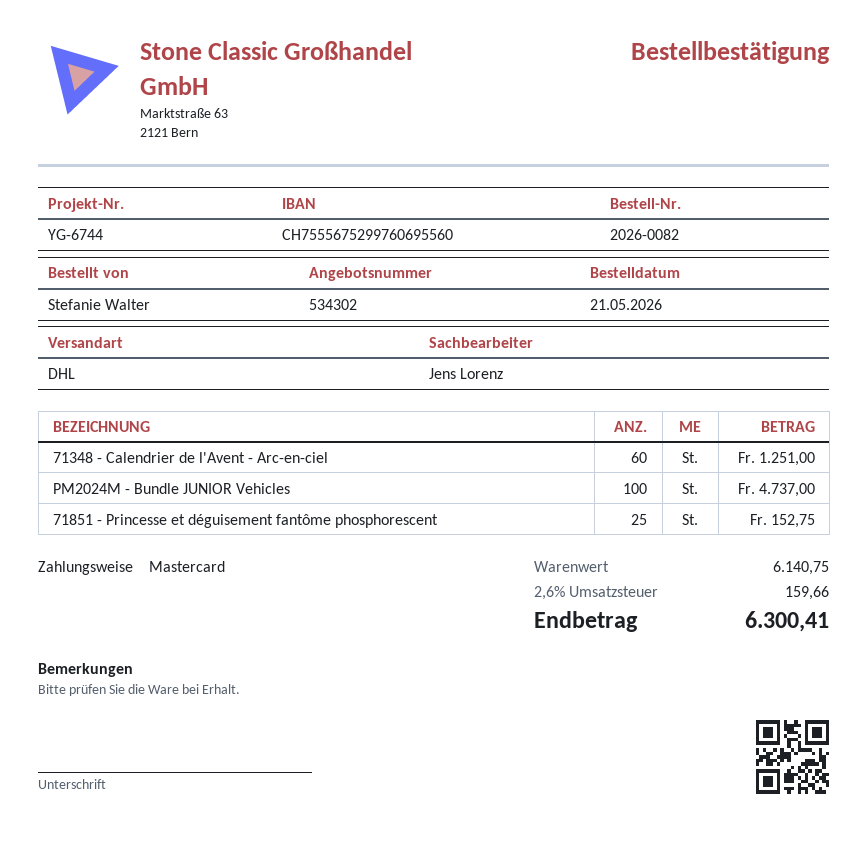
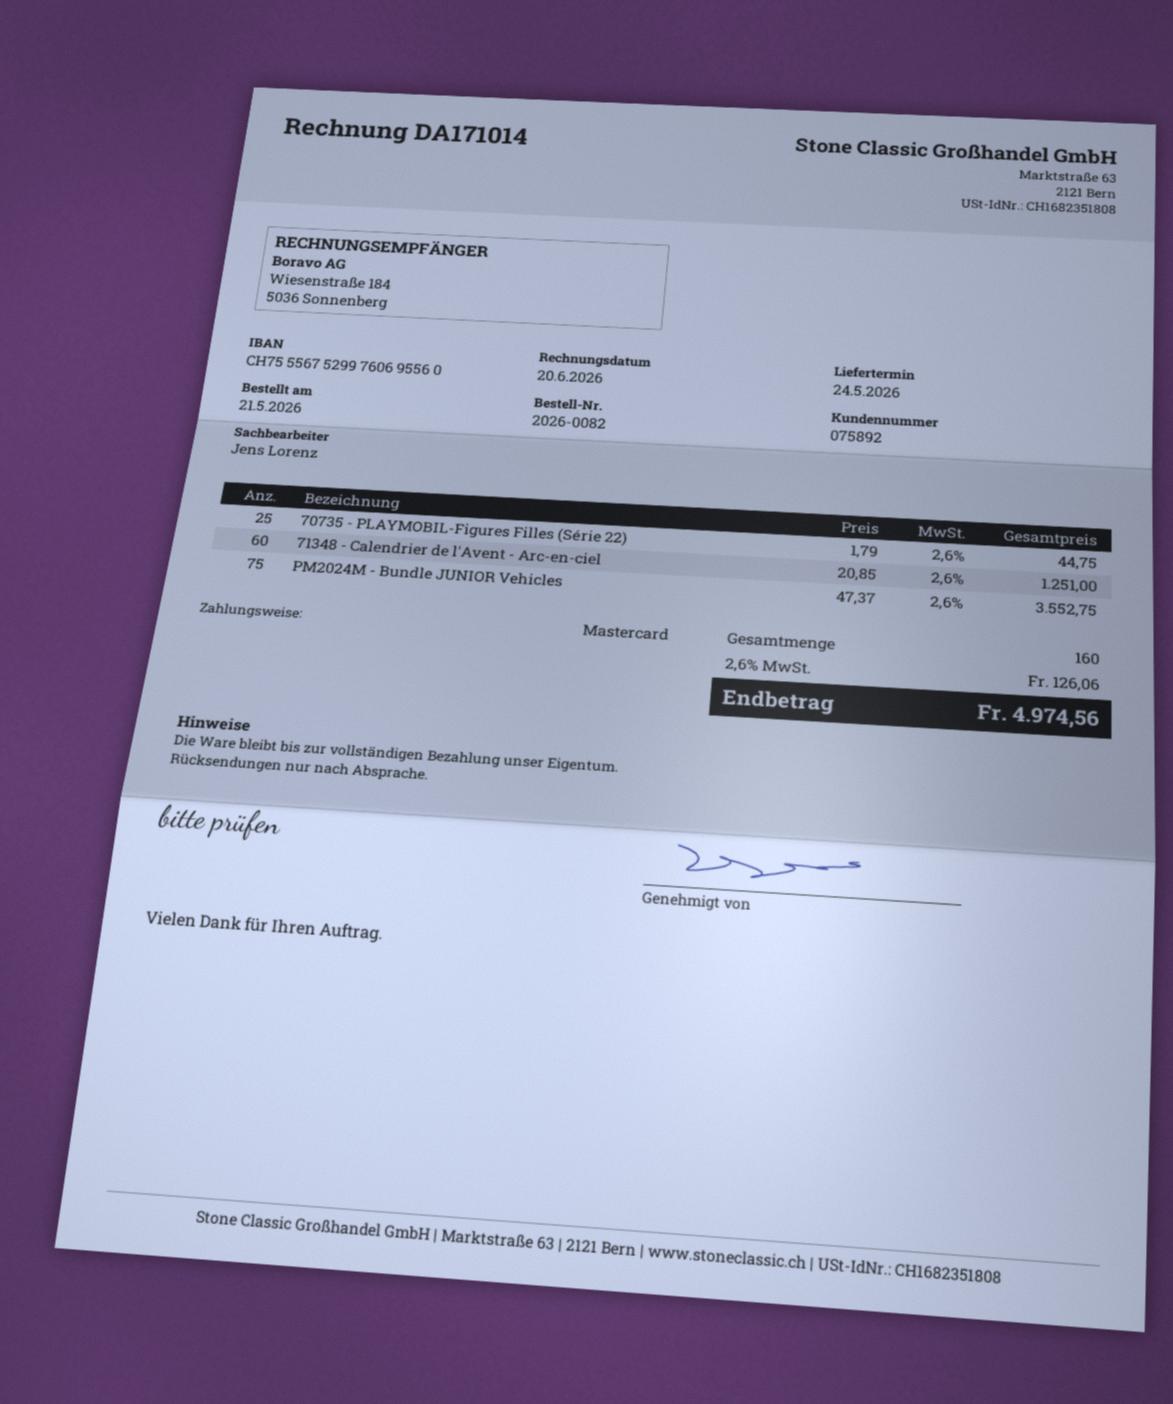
PM2024M - Bundle JUNIOR Vehicles: 100 for 4737.00 -> 75 for 3552.75
71851 - Princesse et déguisement fantôme phosphorescent: 25 for 152.75 -> none
70735 - PLAYMOBIL-Figures Filles (Série 22): none -> 25 for 44.75
tax: 2.6% = 159.66 -> 2.6% = 126.06
total: 6300.41 -> 4974.56

